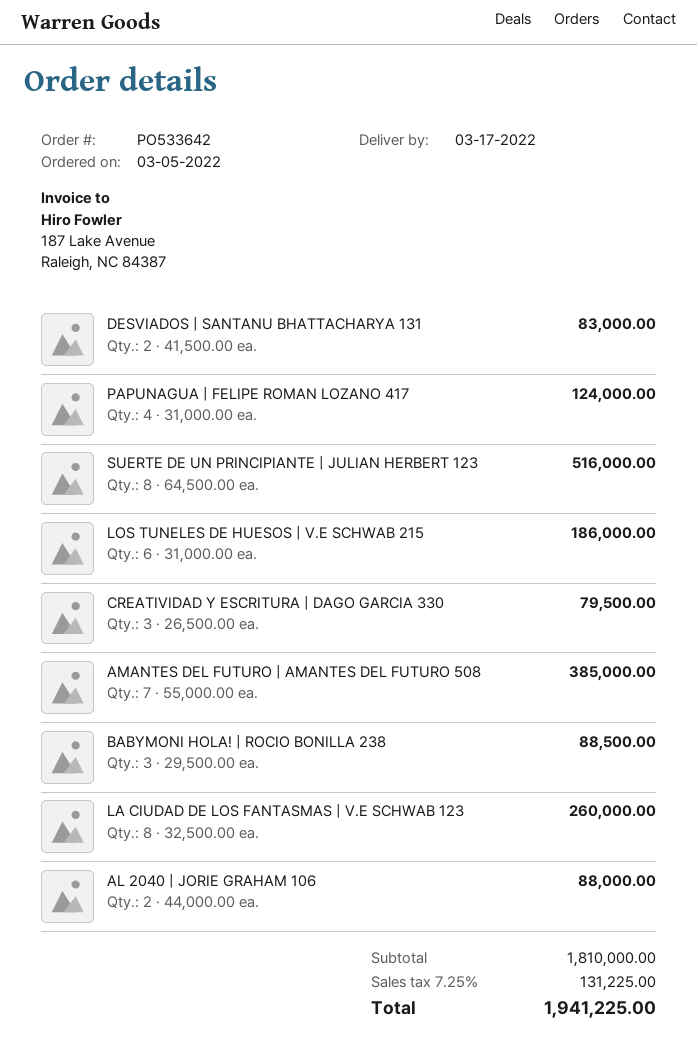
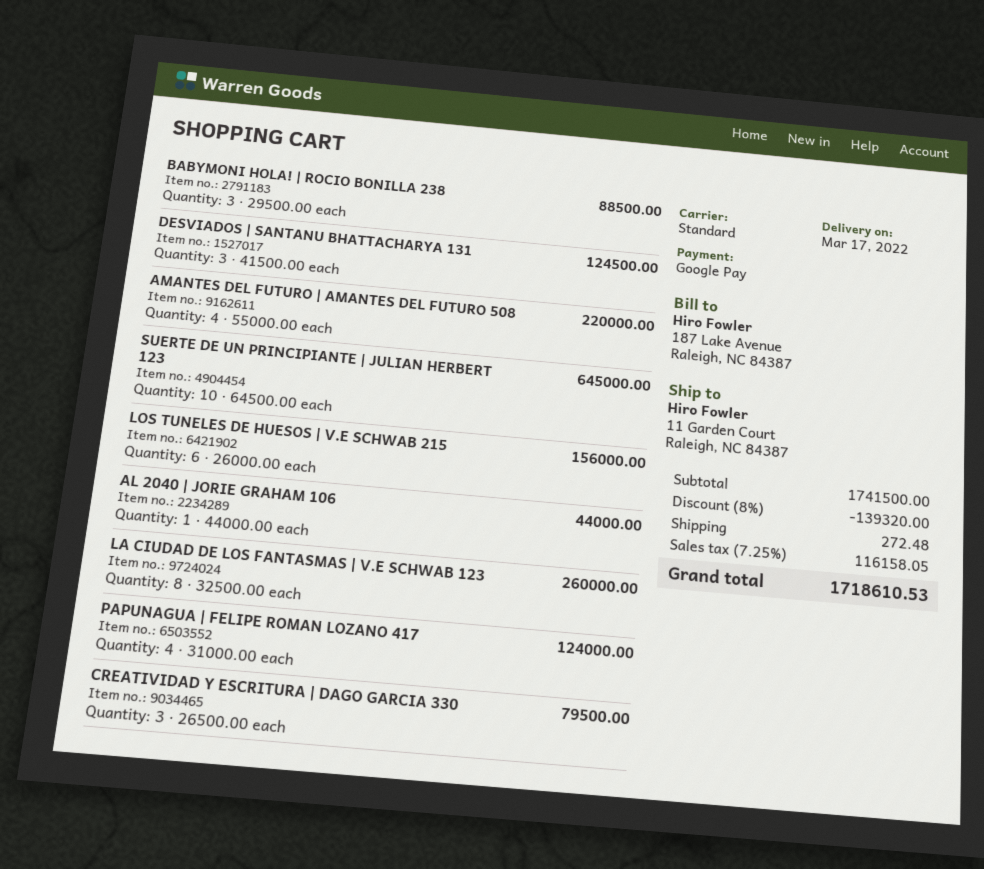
DESVIADOS | SANTANU BHATTACHARYA 131: 2 x 41500.00 = 83000.00 -> 3 x 41500.00 = 124500.00
SUERTE DE UN PRINCIPIANTE | JULIAN HERBERT 123: 8 x 64500.00 = 516000.00 -> 10 x 64500.00 = 645000.00
LOS TUNELES DE HUESOS | V.E SCHWAB 215: 6 x 31000.00 = 186000.00 -> 6 x 26000.00 = 156000.00
AMANTES DEL FUTURO | AMANTES DEL FUTURO 508: 7 x 55000.00 = 385000.00 -> 4 x 55000.00 = 220000.00
AL 2040 | JORIE GRAHAM 106: 2 x 44000.00 = 88000.00 -> 1 x 44000.00 = 44000.00
subtotal: 1810000.00 -> 1741500.00
discount: none -> 8% = 139320.00
shipping: none -> 272.48
tax: 7.25% = 131225.00 -> 7.25% = 116158.05
total: 1941225.00 -> 1718610.53

